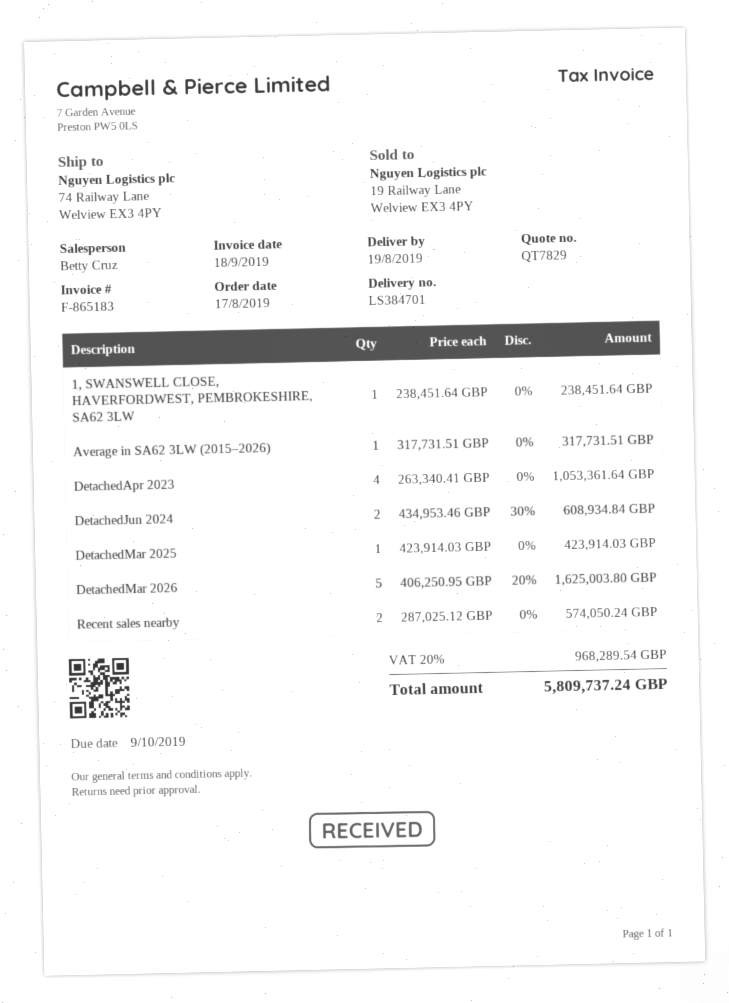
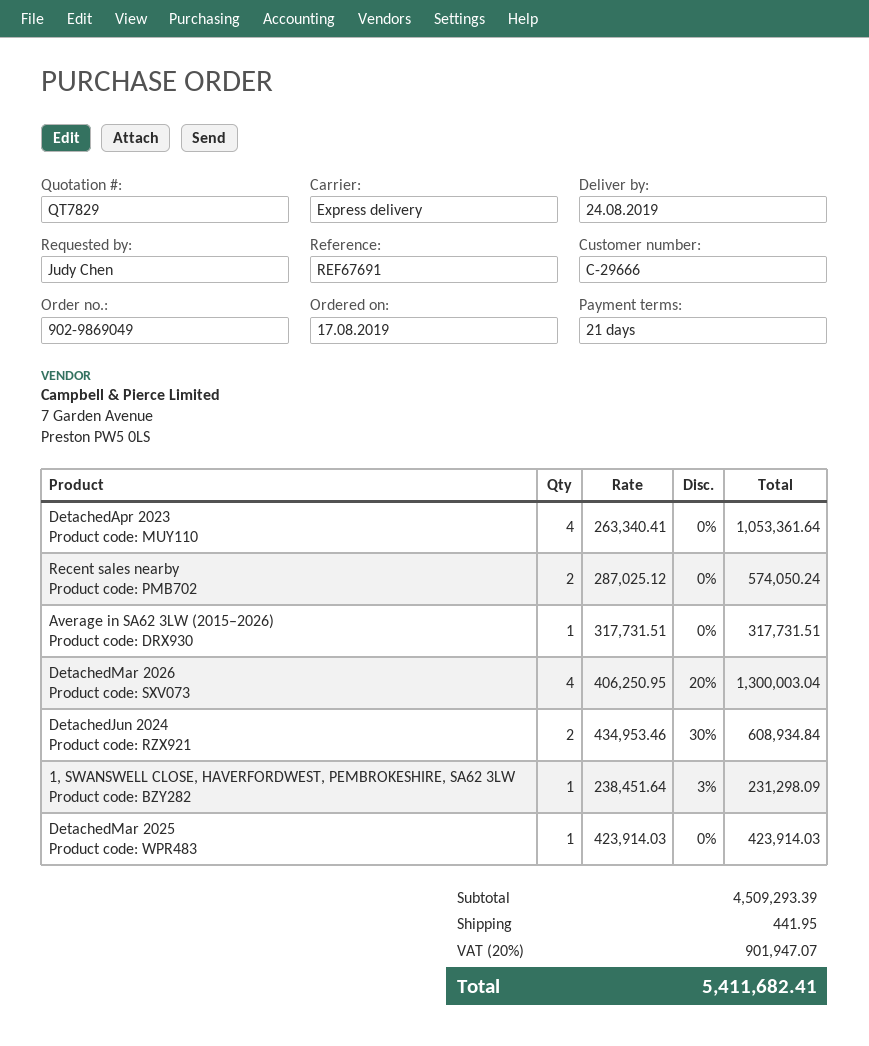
delivery date: 2019-08-19 -> 2019-08-24
1, SWANSWELL CLOSE, HAVERFORDWEST, PEMBROKESHIRE, SA62 3LW: 1 x 238451.64 = 238451.64 -> 1 x 238451.64 - 3% = 231298.09
DetachedMar 2026: 5 x 406250.95 - 20% = 1625003.80 -> 4 x 406250.95 - 20% = 1300003.04
shipping: none -> 441.95
tax: 20% = 968289.54 -> 20% = 901947.07
total: 5809737.24 -> 5411682.41

